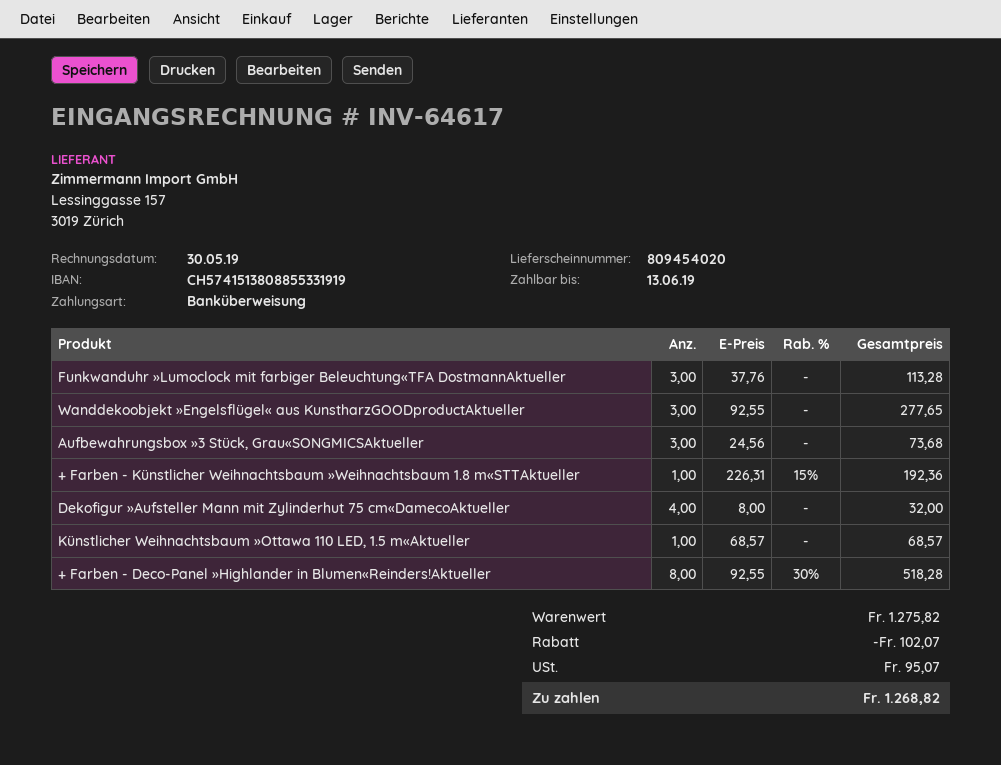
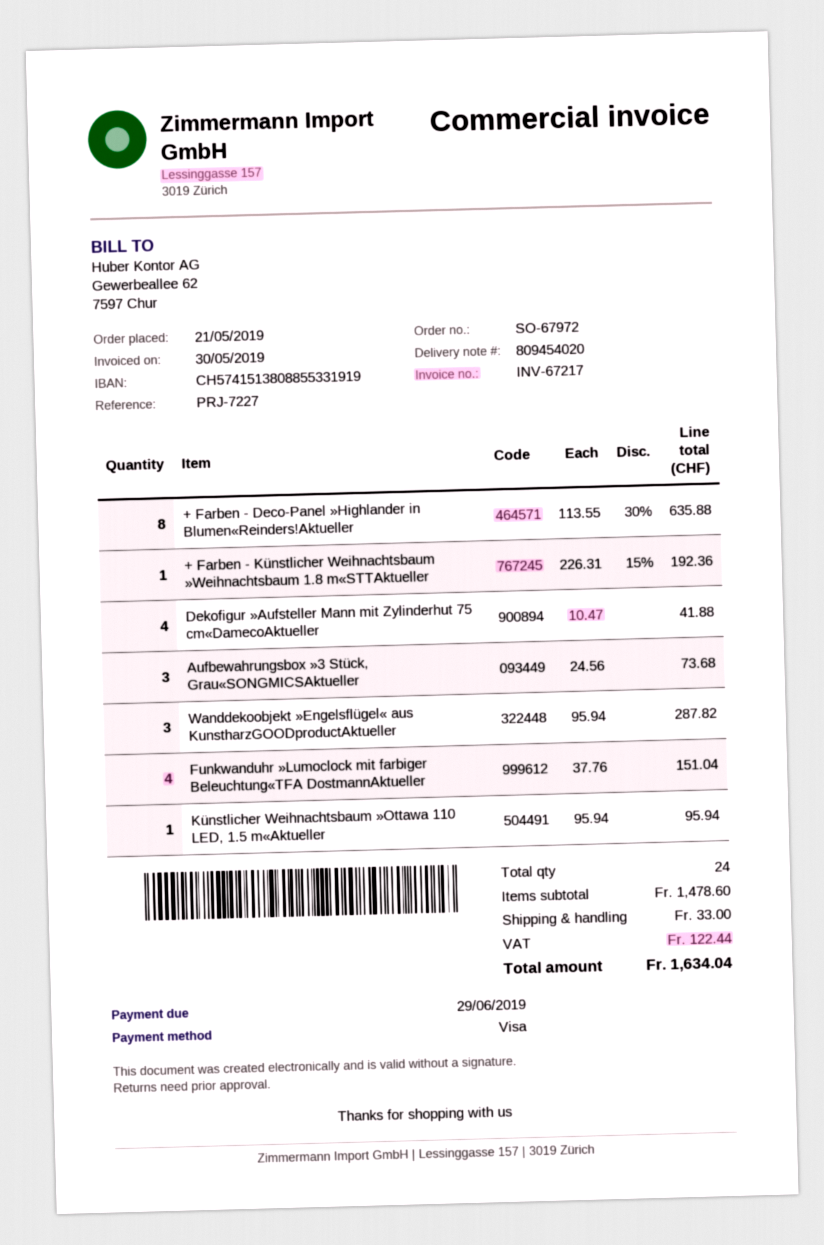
invoice number: INV-64617 -> INV-67217
due date: 2019-06-13 -> 2019-06-29
payment method: bank transfer -> Visa
Funkwanduhr »Lumoclock mit farbiger Beleuchtung«TFA DostmannAktueller: 3 x 37.76 = 113.28 -> 4 x 37.76 = 151.04
Wanddekoobjekt »Engelsflügel« aus KunstharzGOODproductAktueller: 3 x 92.55 = 277.65 -> 3 x 95.94 = 287.82
Dekofigur »Aufsteller Mann mit Zylinderhut 75 cm«DamecoAktueller: 4 x 8.00 = 32.00 -> 4 x 10.47 = 41.88
Künstlicher Weihnachtsbaum »Ottawa 110 LED, 1.5 m«Aktueller: 1 x 68.57 = 68.57 -> 1 x 95.94 = 95.94
+ Farben - Deco-Panel »Highlander in Blumen«Reinders!Aktueller: 8 x 92.55 - 30% = 518.28 -> 8 x 113.55 - 30% = 635.88
subtotal: 1275.82 -> 1478.60
discount: 102.07 -> none
shipping: none -> 33.00
tax: 95.07 -> 122.44
total: 1268.82 -> 1634.04

